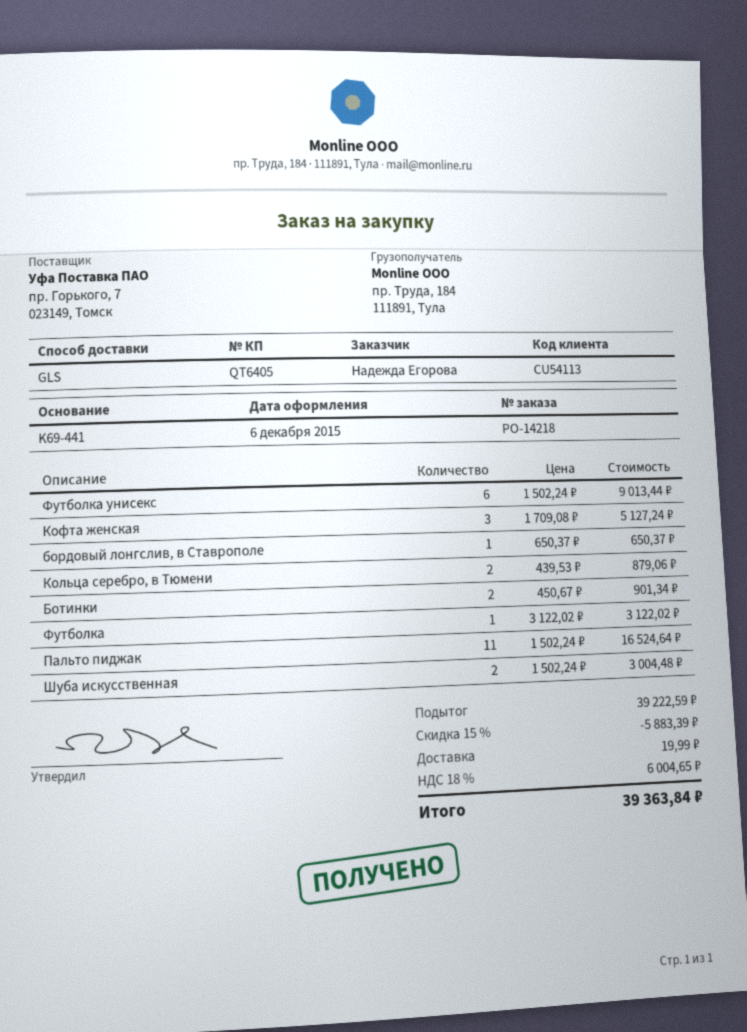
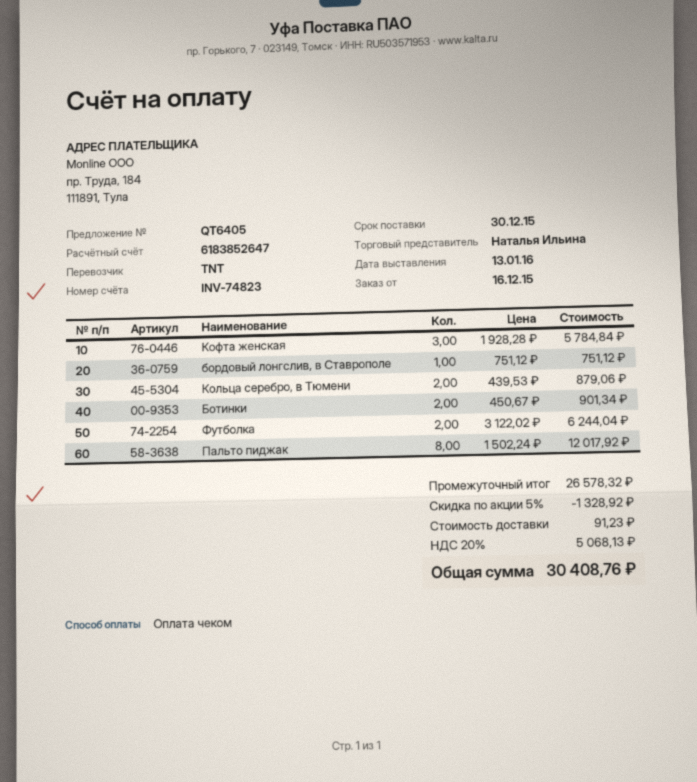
order date: 2015-12-06 -> 2015-12-16
shipping method: GLS -> TNT
Футболка унисекс: 6 x 1502.24 = 9013.44 -> none
Кофта женская: 3 x 1709.08 = 5127.24 -> 3 x 1928.28 = 5784.84
бордовый лонгслив, в Ставрополе: 1 x 650.37 = 650.37 -> 1 x 751.12 = 751.12
Футболка: 1 x 3122.02 = 3122.02 -> 2 x 3122.02 = 6244.04
Пальто пиджак: 11 x 1502.24 = 16524.64 -> 8 x 1502.24 = 12017.92
Шуба искусственная: 2 x 1502.24 = 3004.48 -> none
subtotal: 39222.59 -> 26578.32
discount: 15% = 5883.39 -> 5% = 1328.92
shipping: 19.99 -> 91.23
tax: 18% = 6004.65 -> 20% = 5068.13
total: 39363.84 -> 30408.76

